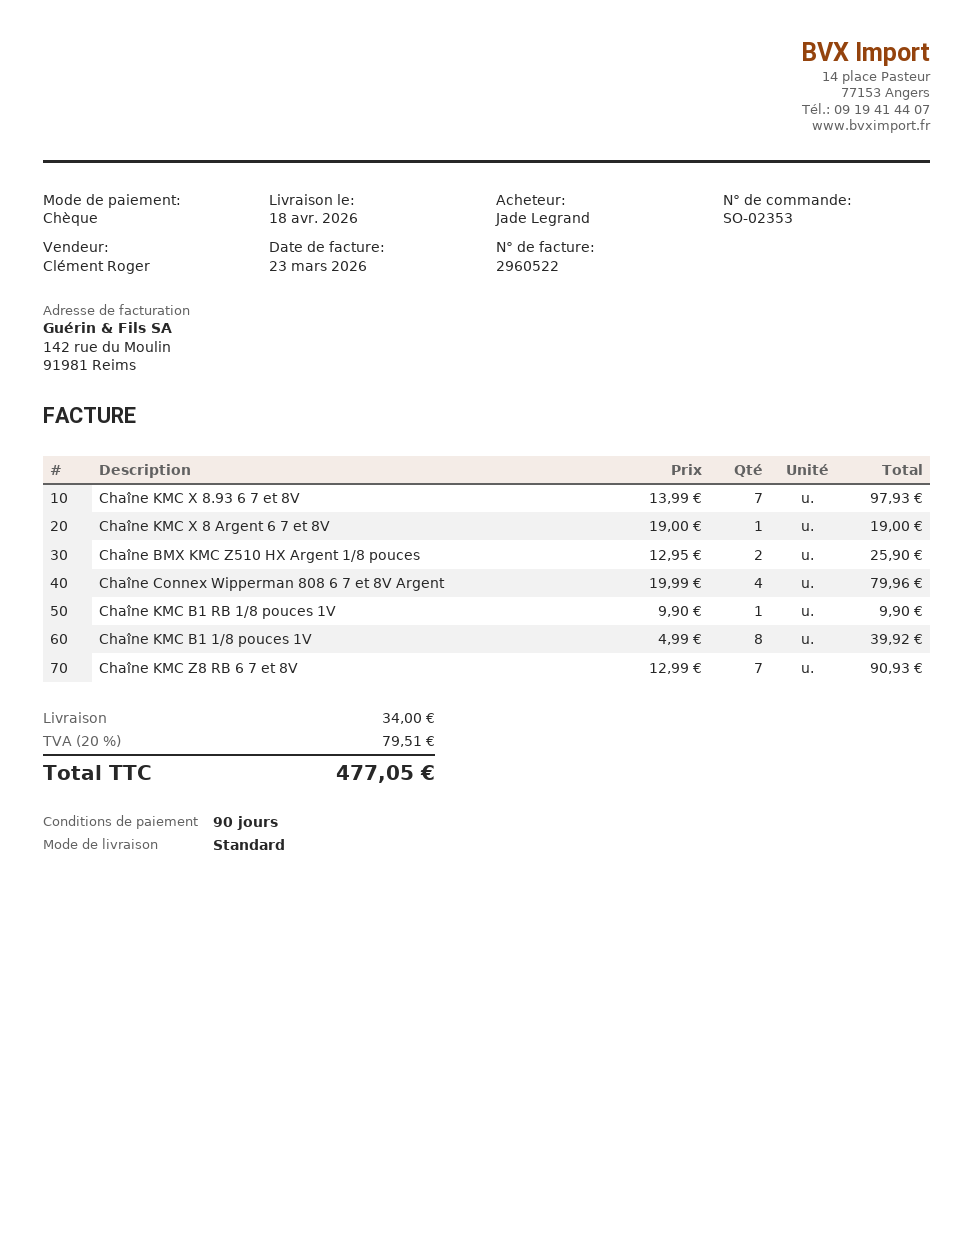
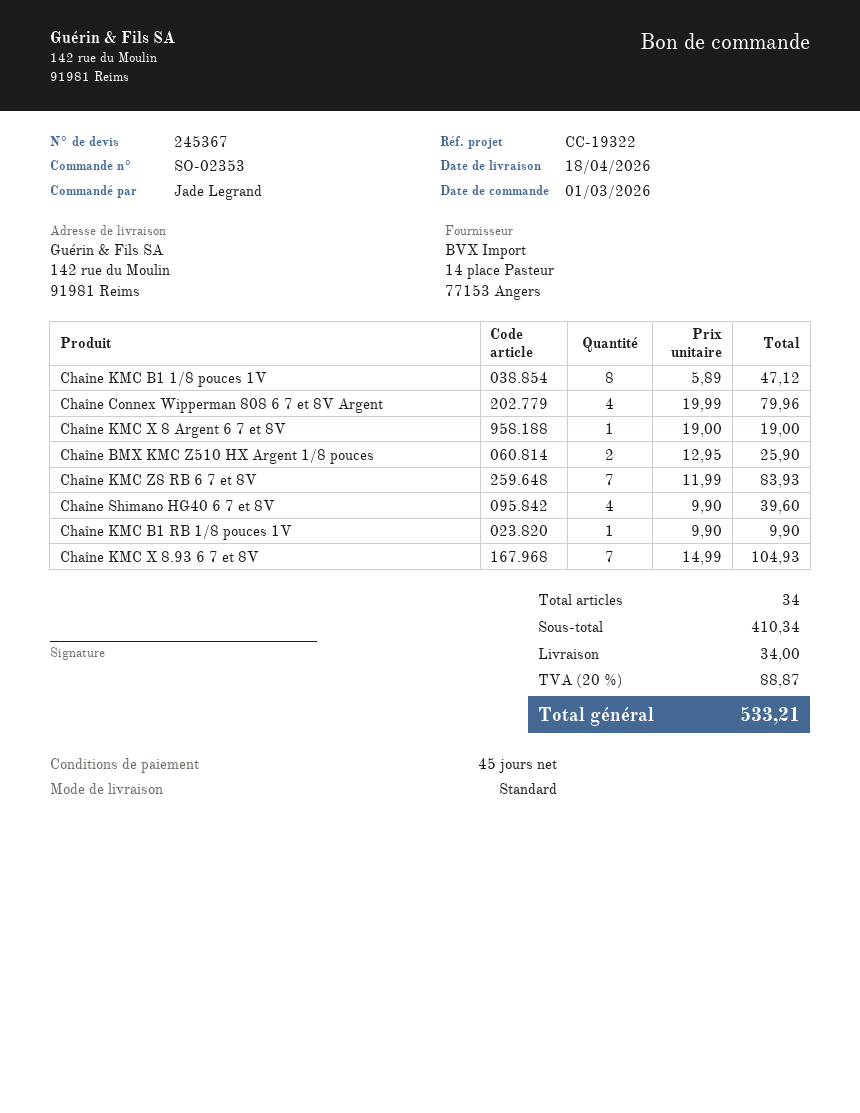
payment terms: 90 days -> 45 days
Chaîne KMC X 8.93 6 7 et 8V: 7 x 13.99 = 97.93 -> 7 x 14.99 = 104.93
Chaîne KMC B1 1/8 pouces 1V: 8 x 4.99 = 39.92 -> 8 x 5.89 = 47.12
Chaîne KMC Z8 RB 6 7 et 8V: 7 x 12.99 = 90.93 -> 7 x 11.99 = 83.93
Chaîne Shimano HG40 6 7 et 8V: none -> 4 x 9.90 = 39.60
tax: 20% = 79.51 -> 20% = 88.87
total: 477.05 -> 533.21

